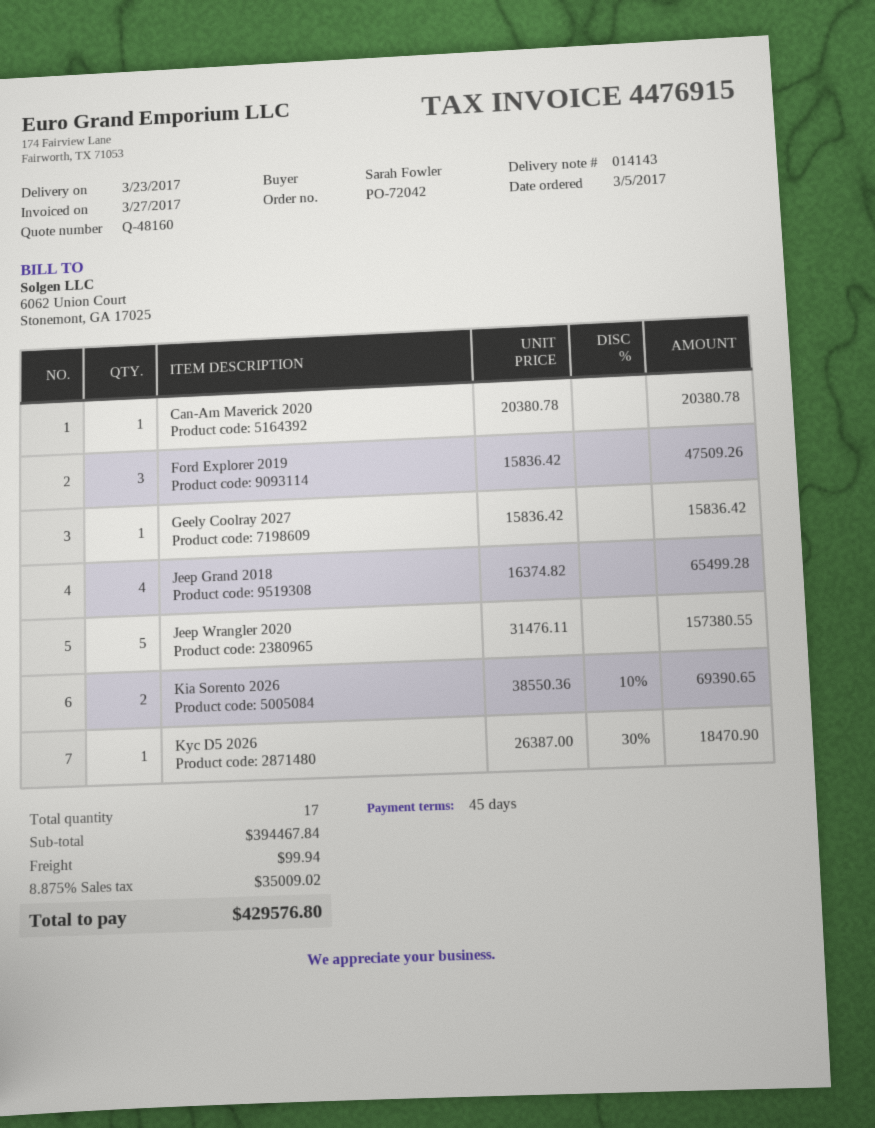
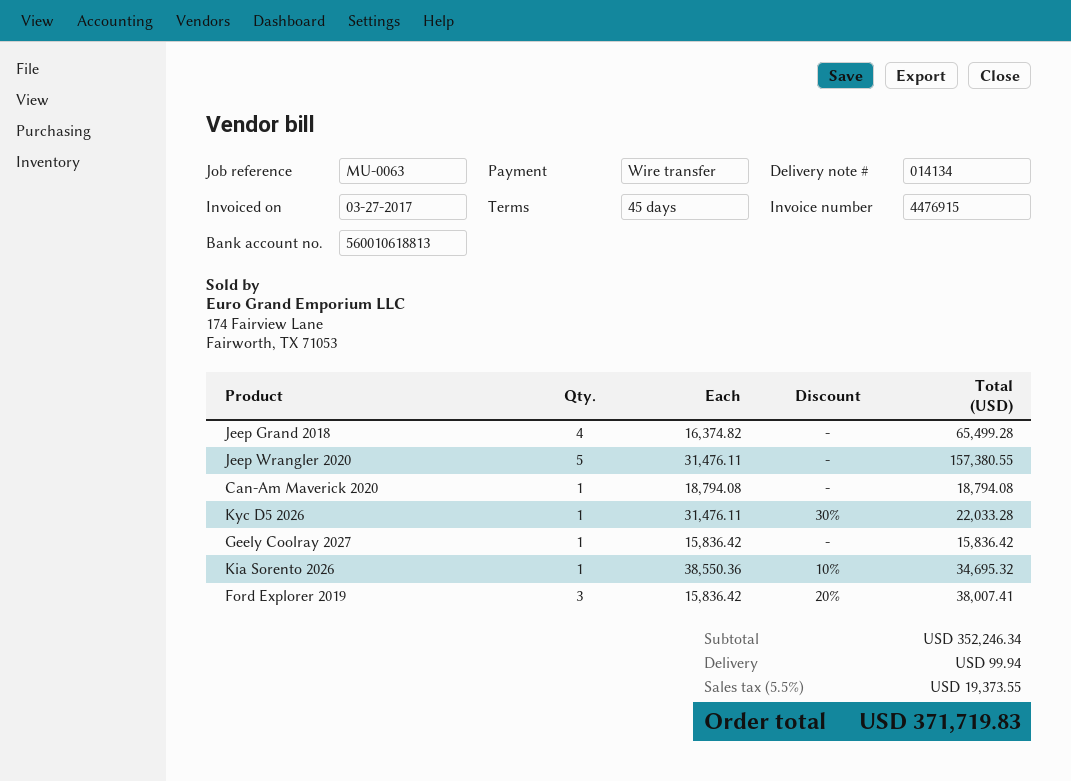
delivery note number: 014143 -> 014134
Can-Am Maverick 2020: 1 x 20380.78 = 20380.78 -> 1 x 18794.08 = 18794.08
Ford Explorer 2019: 3 x 15836.42 = 47509.26 -> 3 x 15836.42 - 20% = 38007.41
Kia Sorento 2026: 2 x 38550.36 - 10% = 69390.65 -> 1 x 38550.36 - 10% = 34695.32
Kyc D5 2026: 1 x 26387.00 - 30% = 18470.90 -> 1 x 31476.11 - 30% = 22033.28
subtotal: 394467.84 -> 352246.34
tax: 8.875% = 35009.02 -> 5.5% = 19373.55
total: 429576.80 -> 371719.83

